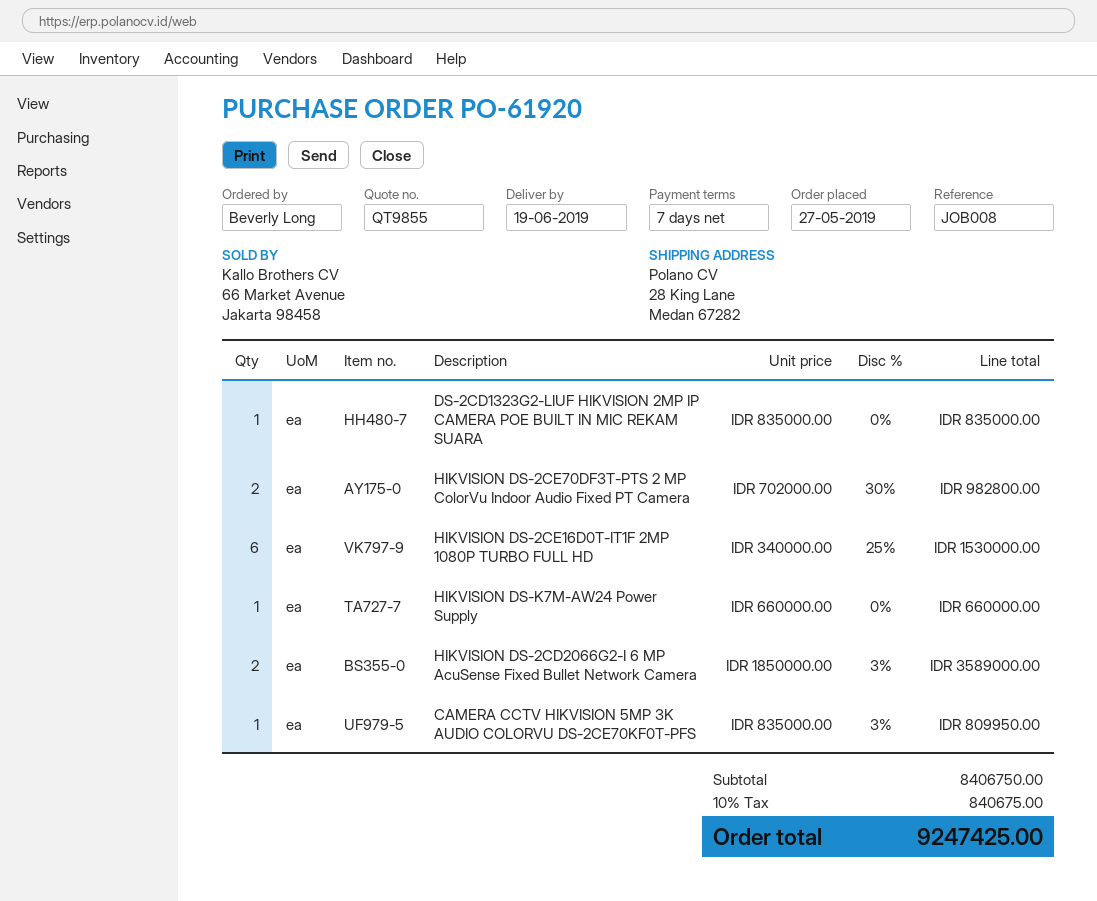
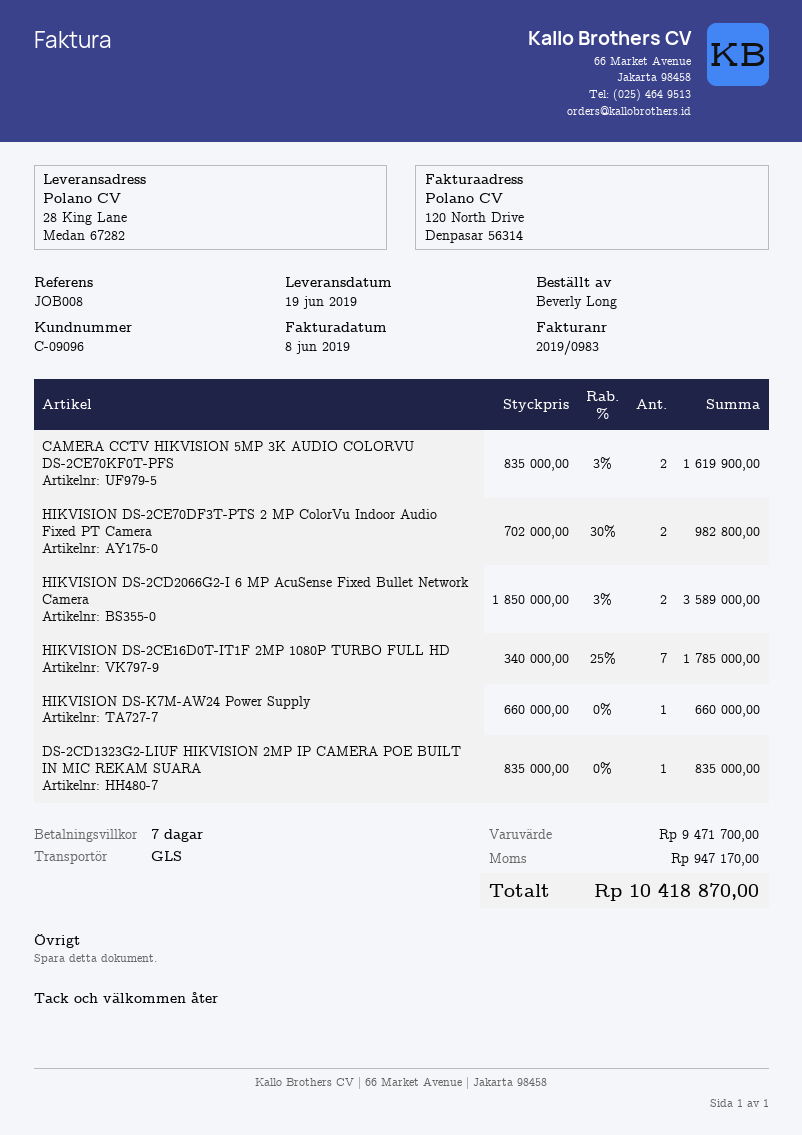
HIKVISION DS-2CE16D0T-IT1F 2MP 1080P TURBO FULL HD: 6 x 340000.00 - 25% = 1530000.00 -> 7 x 340000.00 - 25% = 1785000.00
CAMERA CCTV HIKVISION 5MP 3K AUDIO COLORVU DS-2CE70KF0T-PFS: 1 x 835000.00 - 3% = 809950.00 -> 2 x 835000.00 - 3% = 1619900.00
subtotal: 8406750.00 -> 9471700.00
tax: 840675.00 -> 947170.00
total: 9247425.00 -> 10418870.00

